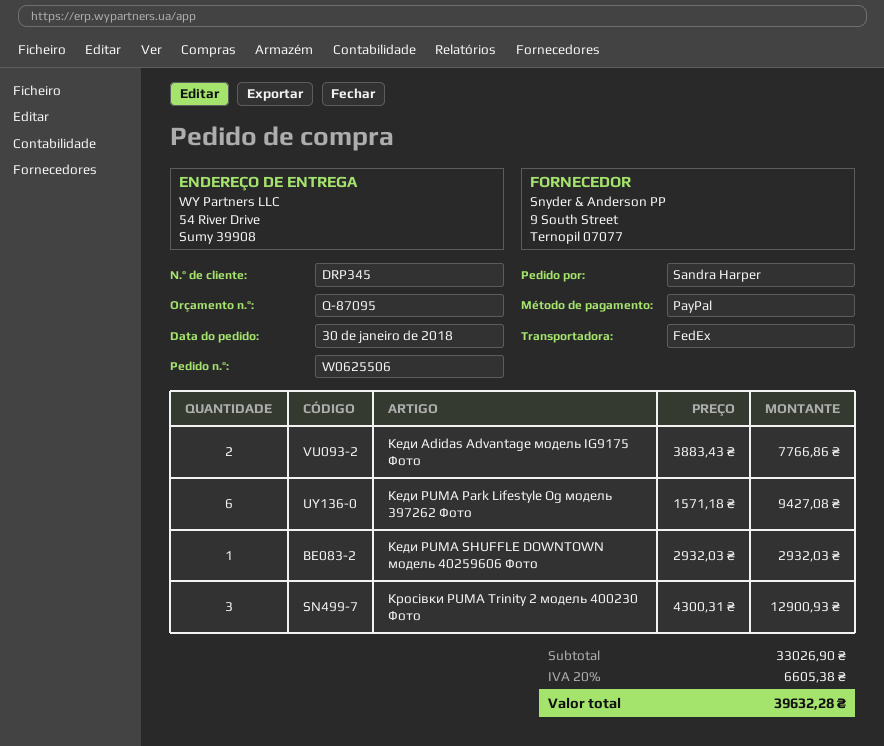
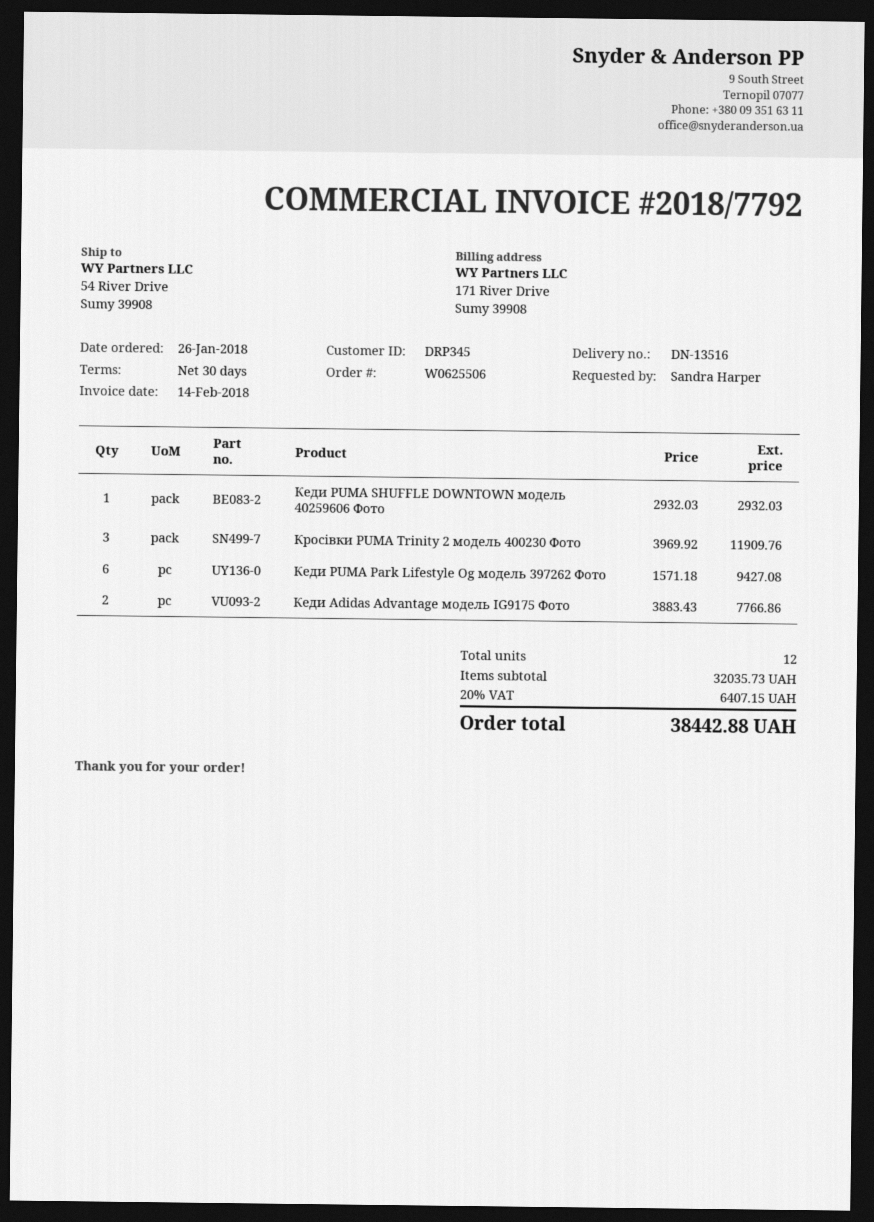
order date: 2018-01-30 -> 2018-01-26
Кросівки PUMA Trinity 2 модель 400230 Фото: 3 x 4300.31 = 12900.93 -> 3 x 3969.92 = 11909.76
subtotal: 33026.90 -> 32035.73
tax: 20% = 6605.38 -> 20% = 6407.15
total: 39632.28 -> 38442.88

